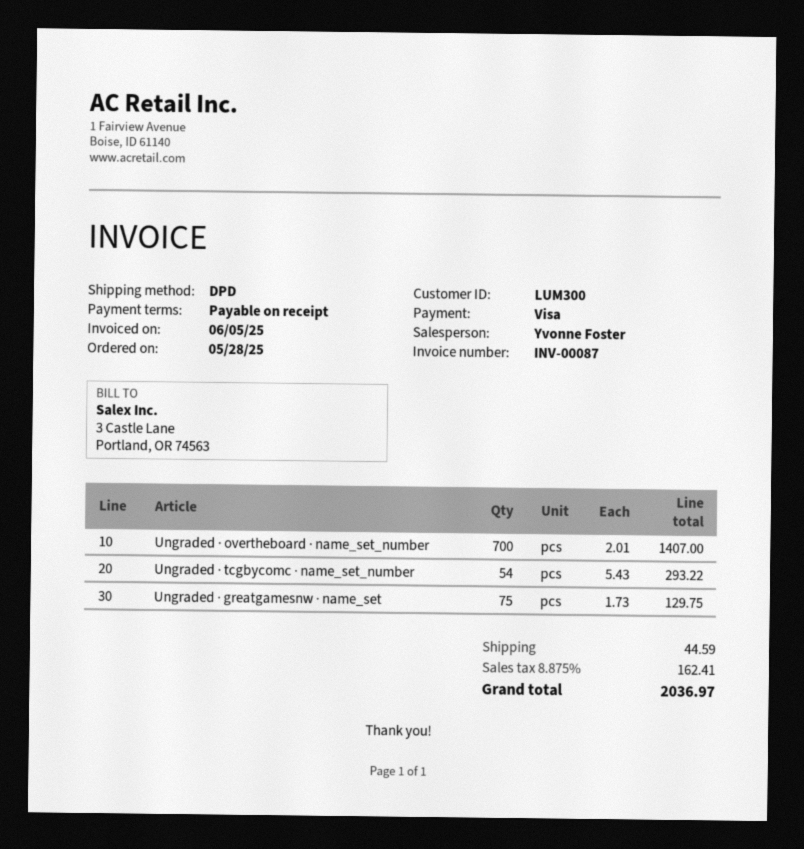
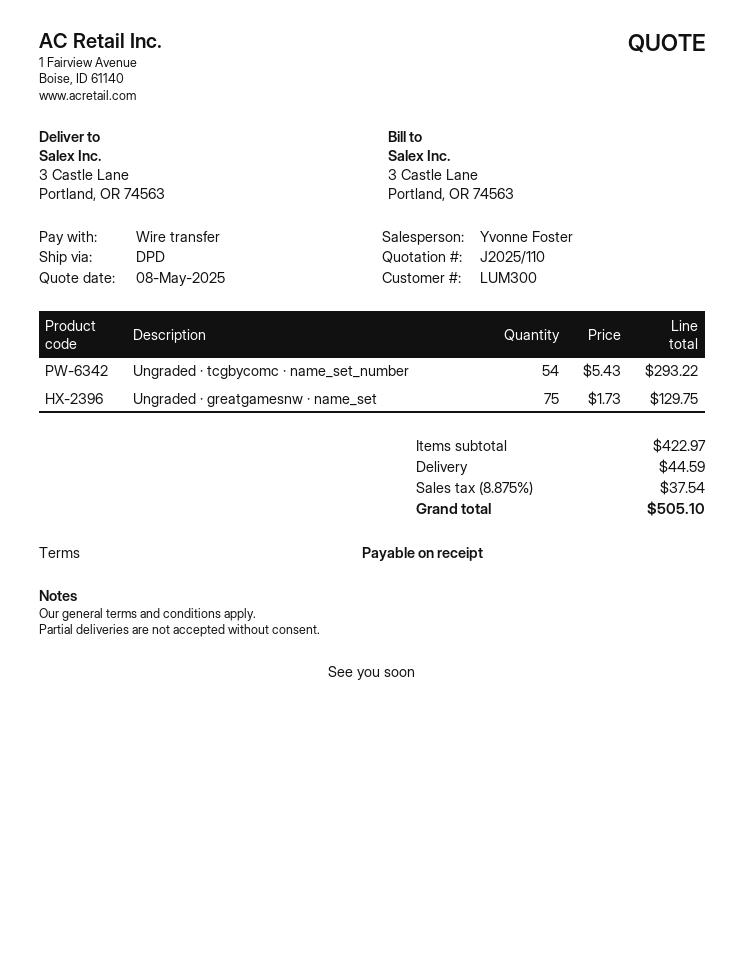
payment method: Visa -> bank transfer
Ungraded · overtheboard · name_set_number: 700 x 2.01 = 1407.00 -> none
tax: 8.875% = 162.41 -> 8.875% = 37.54
total: 2036.97 -> 505.10

